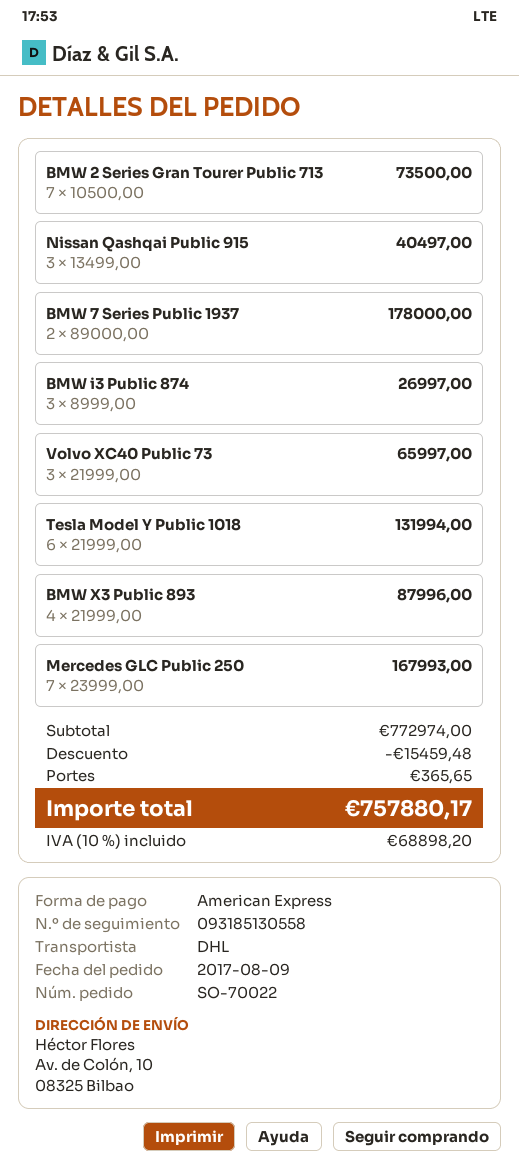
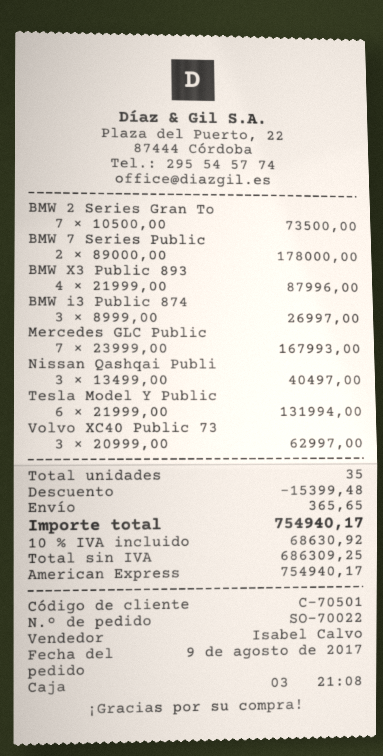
Volvo XC40 Public 73: 3 x 21999.00 = 65997.00 -> 3 x 20999.00 = 62997.00
discount: 15459.48 -> 15399.48
tax: 10% = 68898.20 -> 10% = 68630.92
total: 757880.17 -> 754940.17

